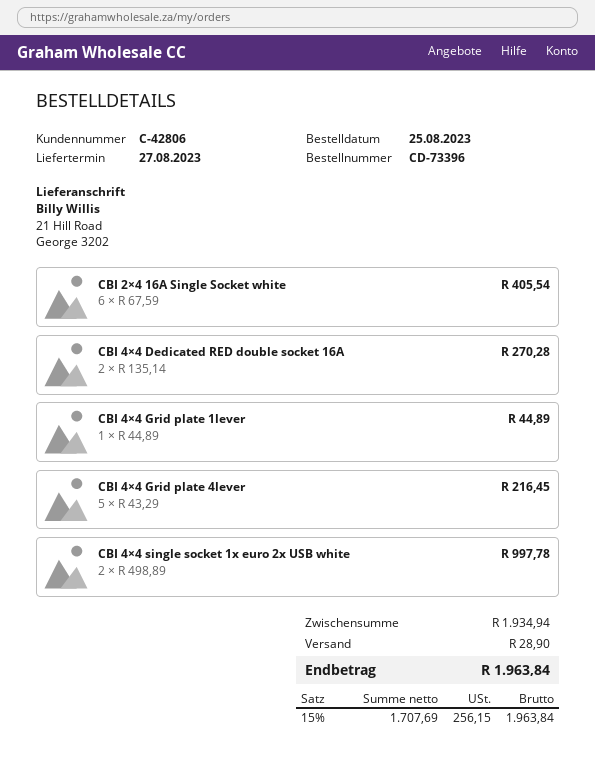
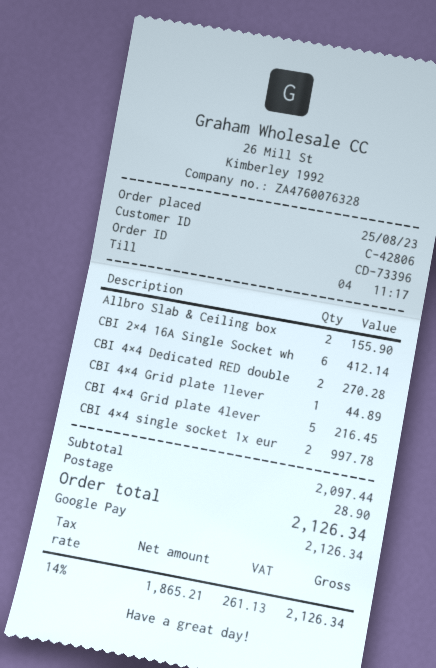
CBI 2×4 16A Single Socket white: 6 for 405.54 -> 6 for 412.14
Allbro Slab & Ceiling box: none -> 2 for 155.90
subtotal: 1934.94 -> 2097.44
net: 1707.69 -> 1865.21
tax: 15% = 256.15 -> 14% = 261.13
total: 1963.84 -> 2126.34

